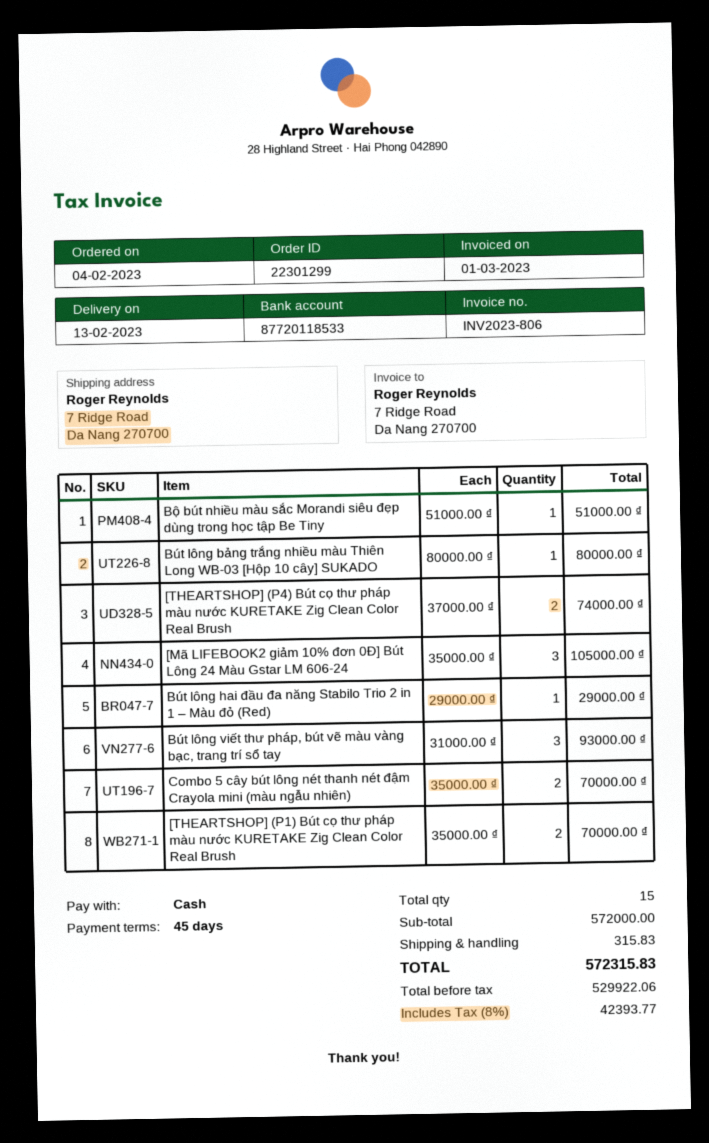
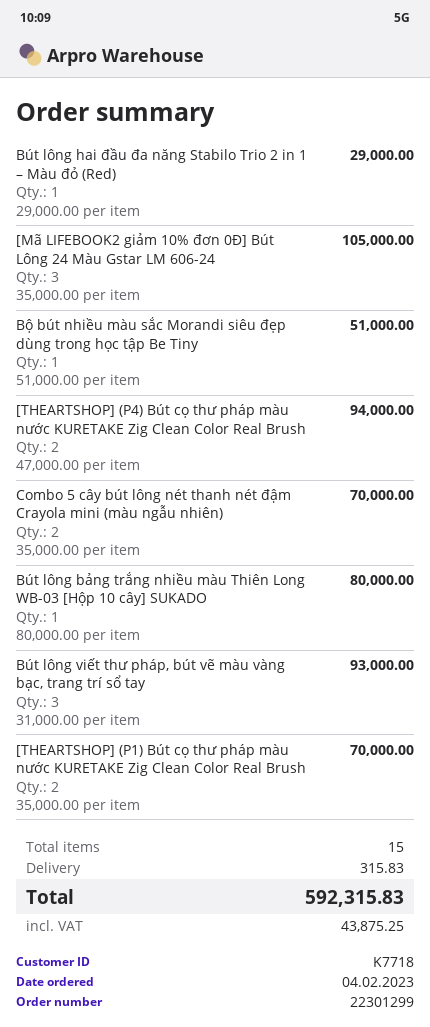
[THEARTSHOP] (P4) Bút cọ thư pháp màu nước KURETAKE Zig Clean Color Real Brush: 2 x 37000.00 = 74000.00 -> 2 x 47000.00 = 94000.00
tax: 42393.77 -> 43875.25
total: 572315.83 -> 592315.83

